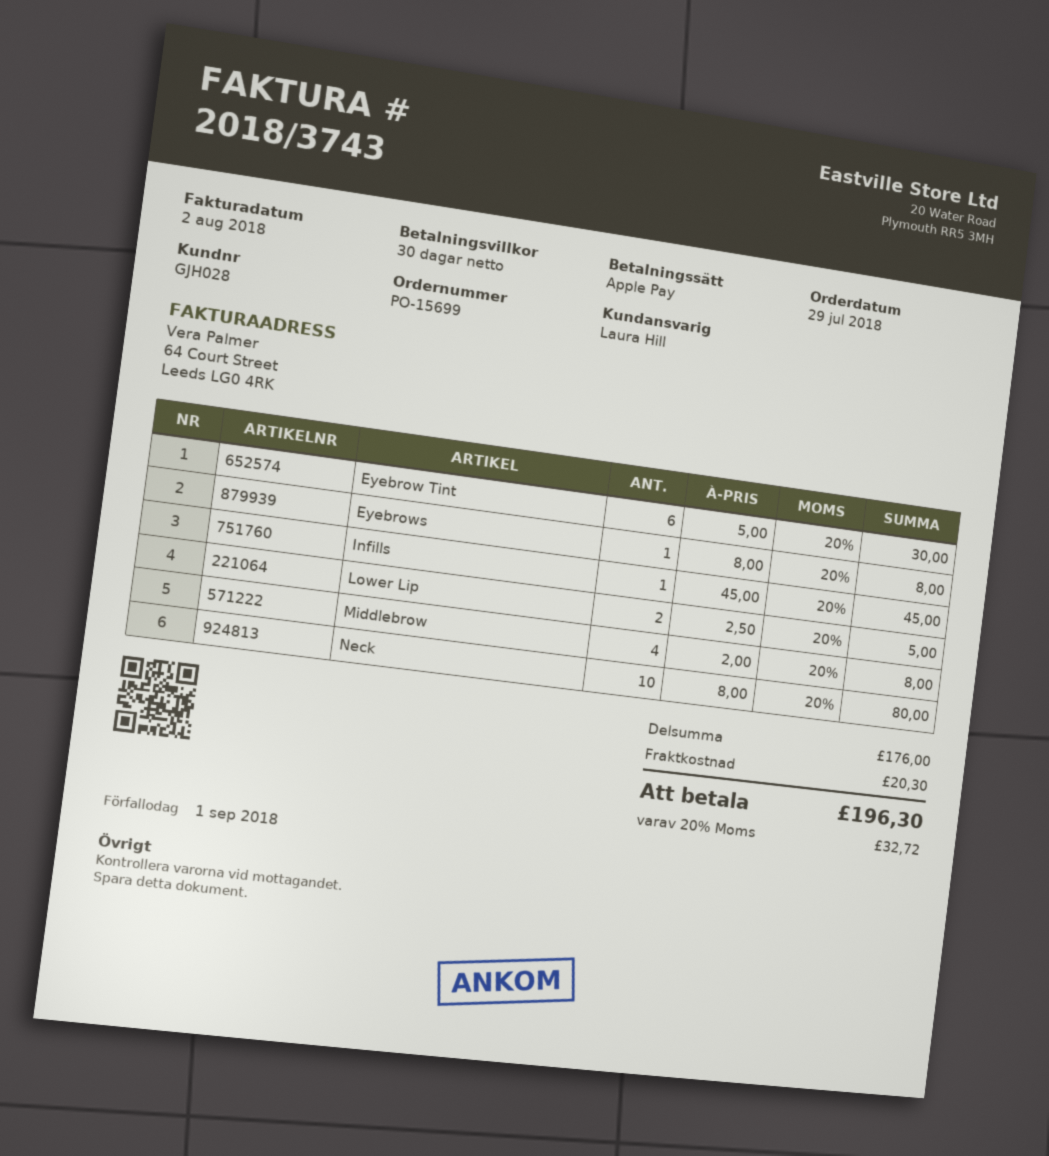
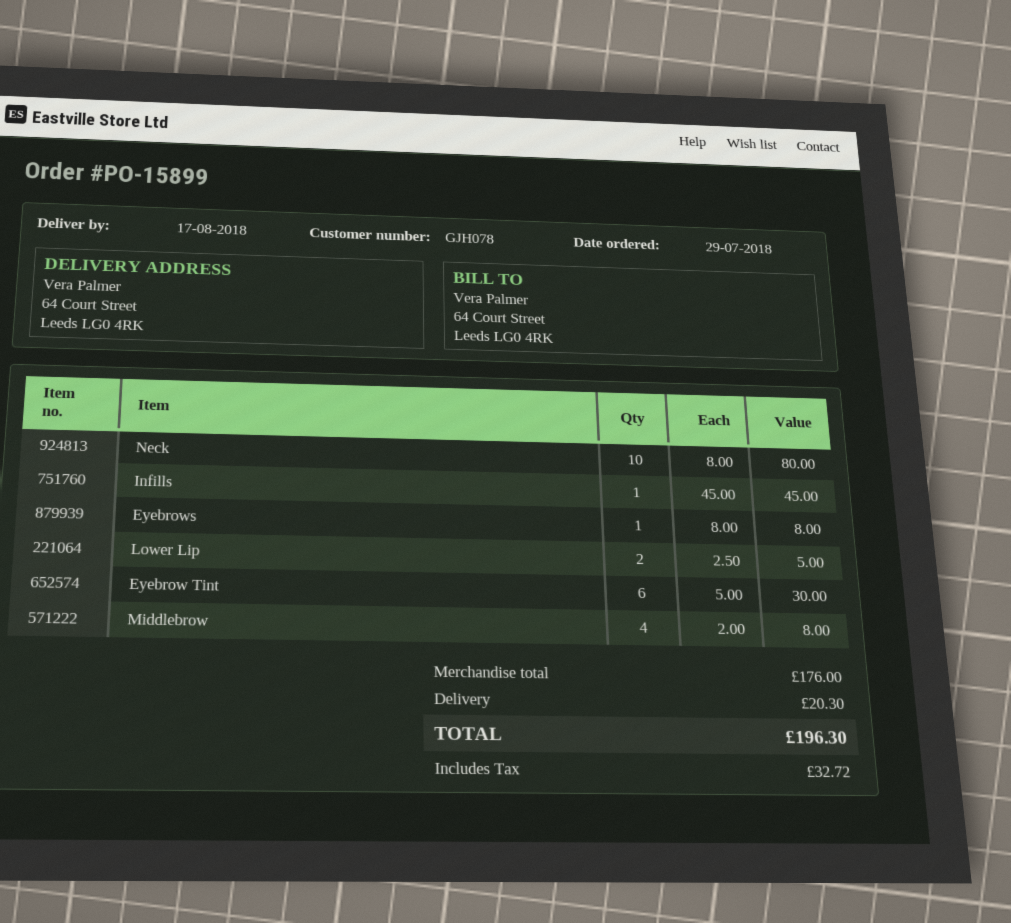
order number: PO-15699 -> PO-15899
customer number: GJH028 -> GJH078

